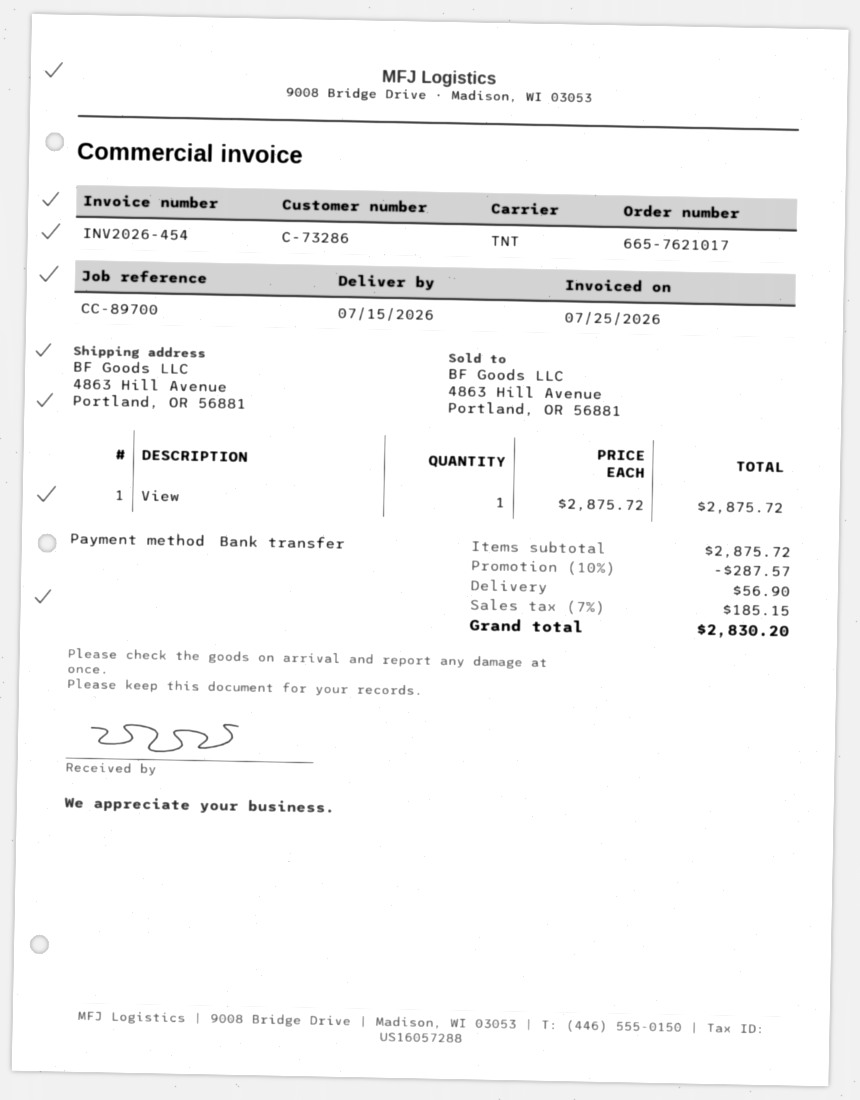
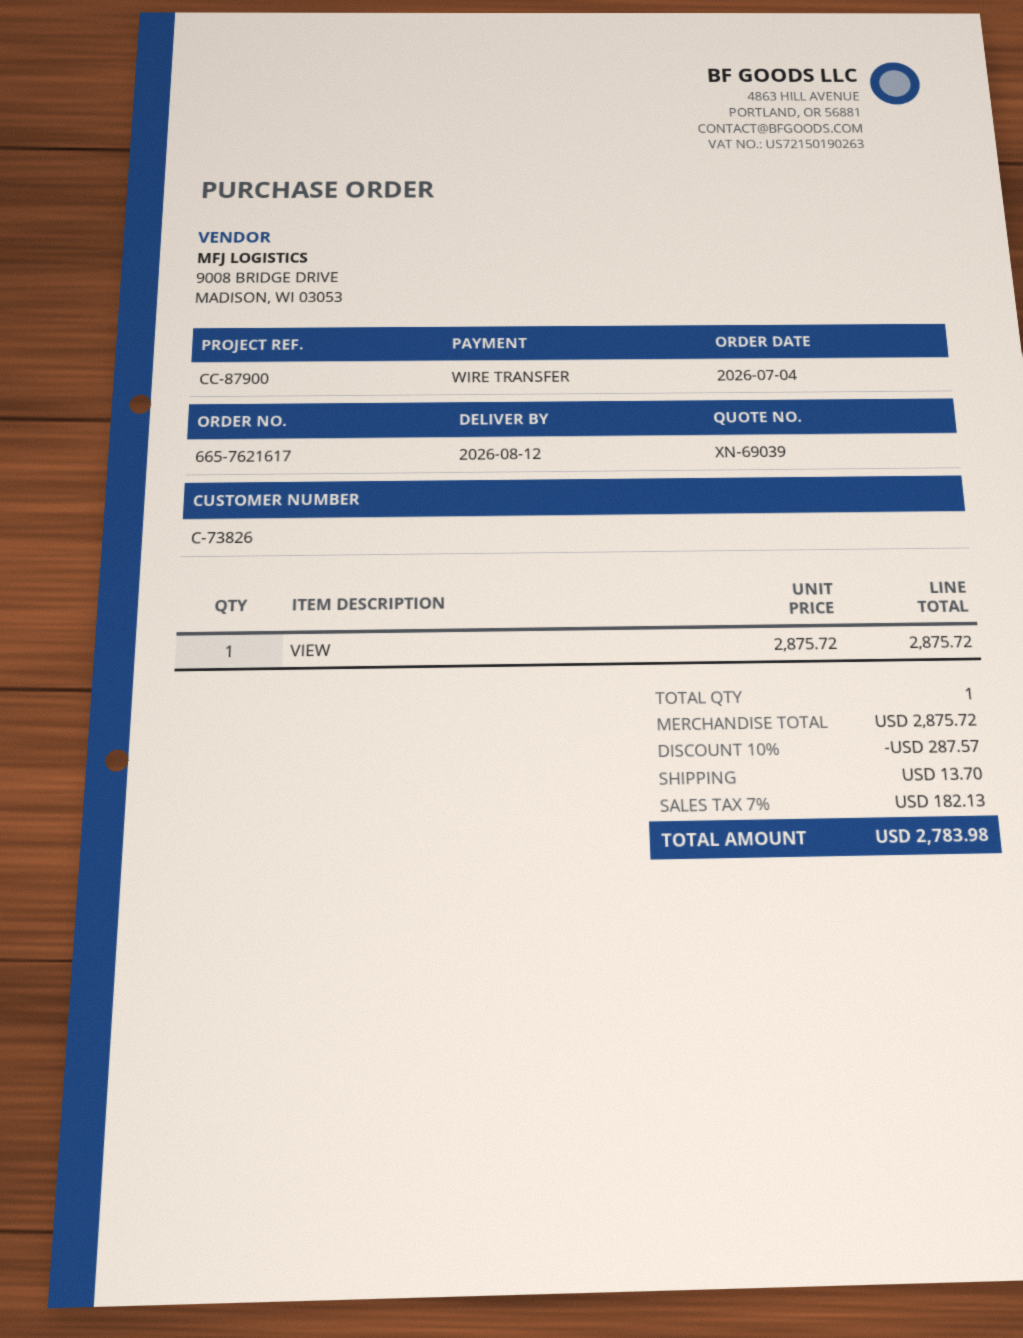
order number: 665-7621017 -> 665-7621617
delivery date: 2026-07-15 -> 2026-08-12
customer number: C-73286 -> C-73826
reference: CC-89700 -> CC-87900
shipping: 56.90 -> 13.70
tax: 7% = 185.15 -> 7% = 182.13
total: 2830.20 -> 2783.98

